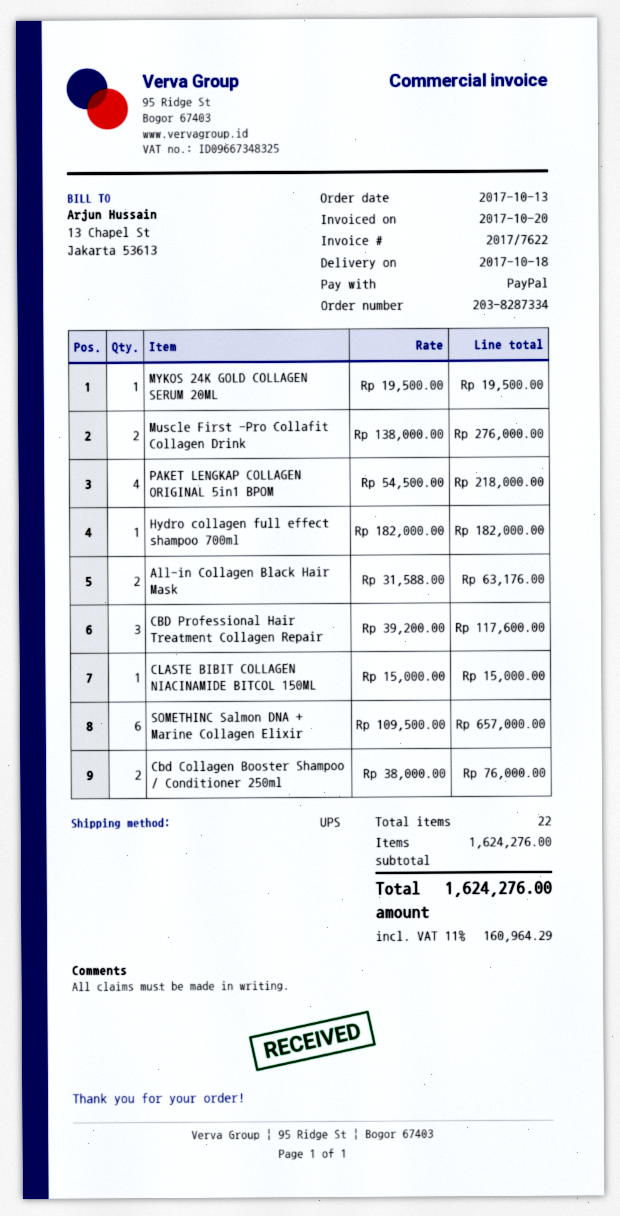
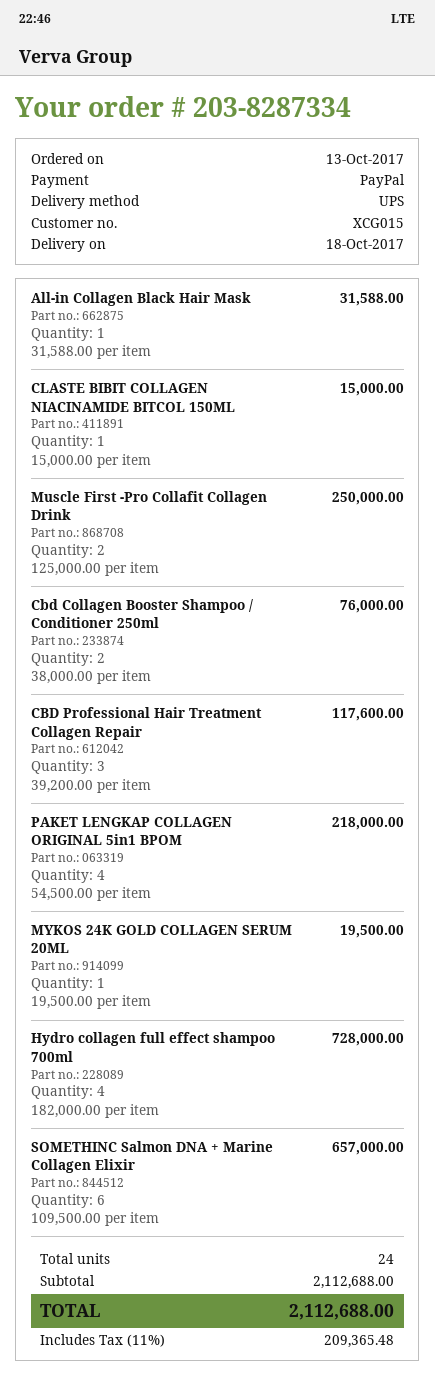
Muscle First -Pro Collafit Collagen Drink: 2 x 138000.00 = 276000.00 -> 2 x 125000.00 = 250000.00
Hydro collagen full effect shampoo 700ml: 1 x 182000.00 = 182000.00 -> 4 x 182000.00 = 728000.00
All-in Collagen Black Hair Mask: 2 x 31588.00 = 63176.00 -> 1 x 31588.00 = 31588.00
total quantity: 22 -> 24
subtotal: 1624276.00 -> 2112688.00
tax: 11% = 160964.29 -> 11% = 209365.48
total: 1624276.00 -> 2112688.00

